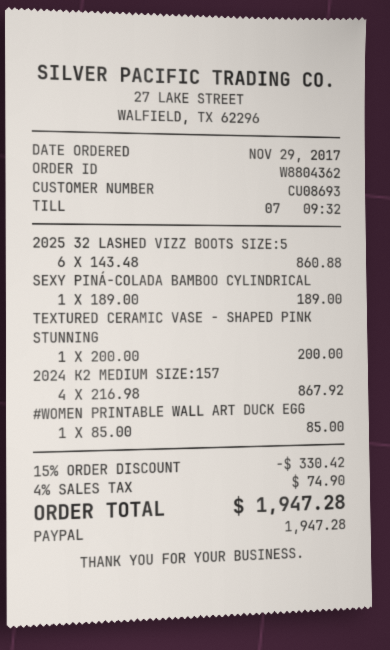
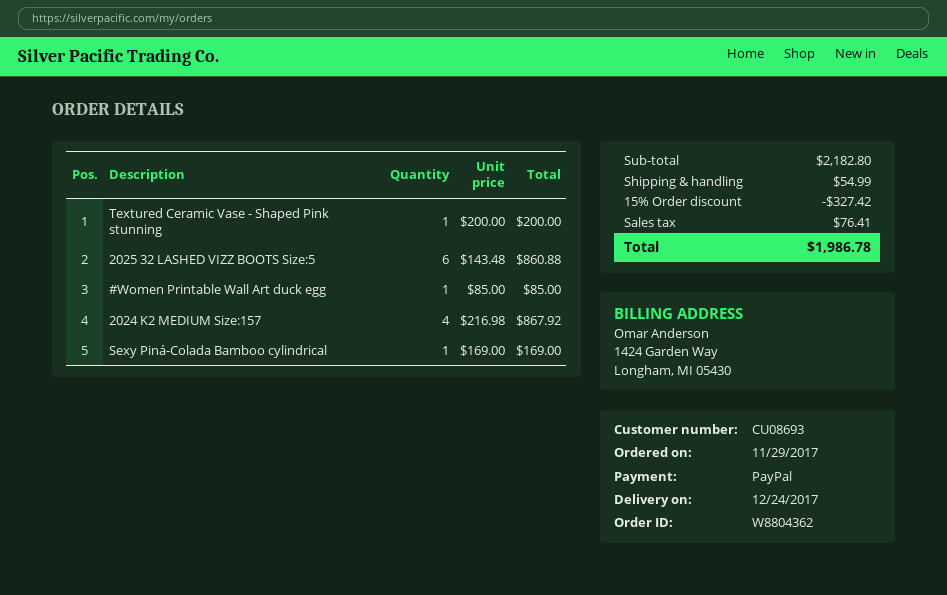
SEXY PINÁ-COLADA BAMBOO CYLINDRICAL: 1 x 189.00 = 189.00 -> 1 x 169.00 = 169.00
discount: 15% = 330.42 -> 15% = 327.42
shipping: none -> 54.99
tax: 74.90 -> 76.41
total: 1947.28 -> 1986.78

